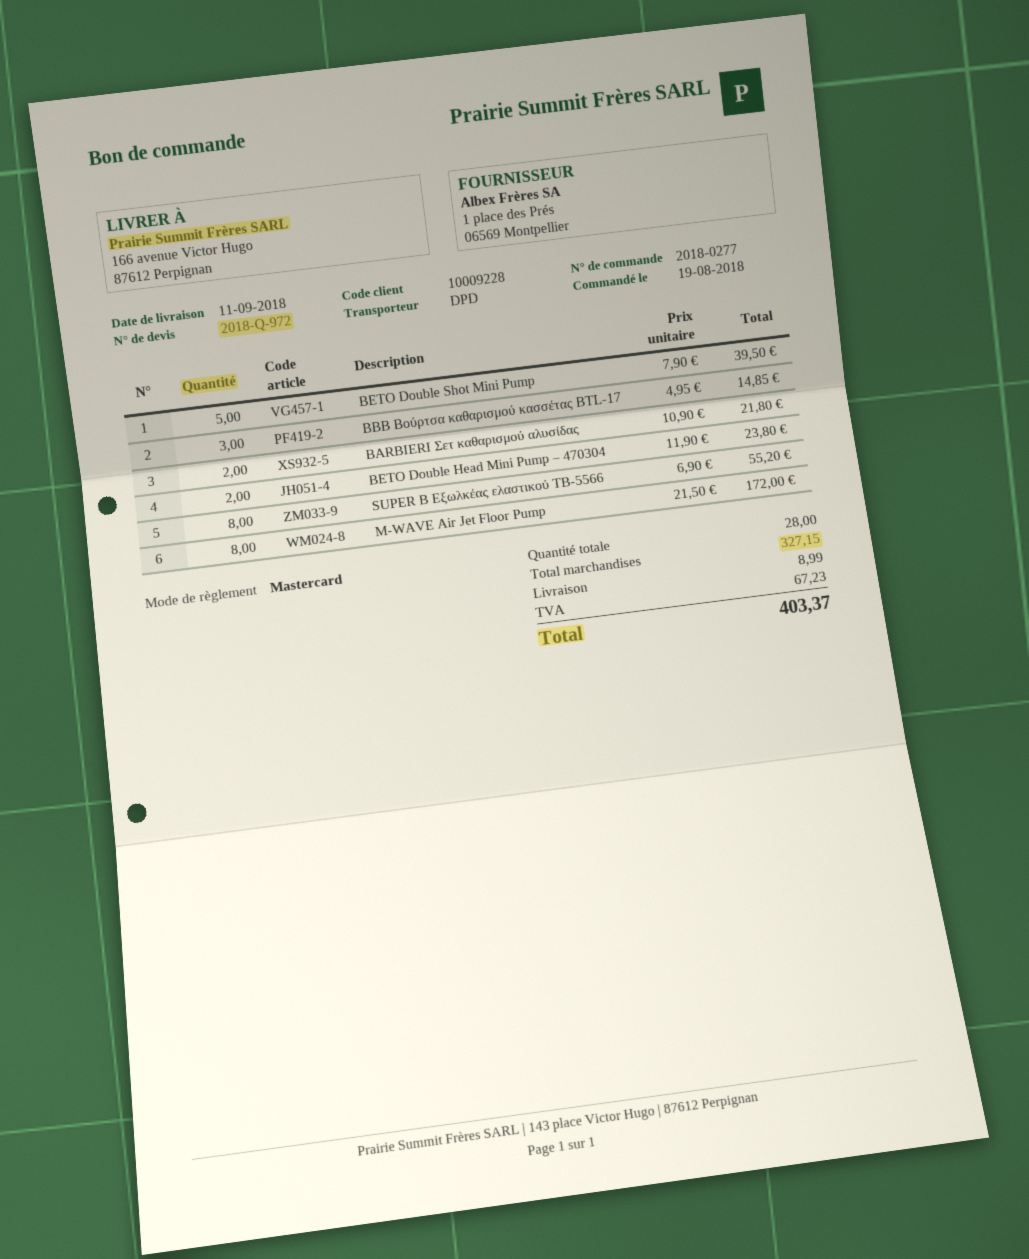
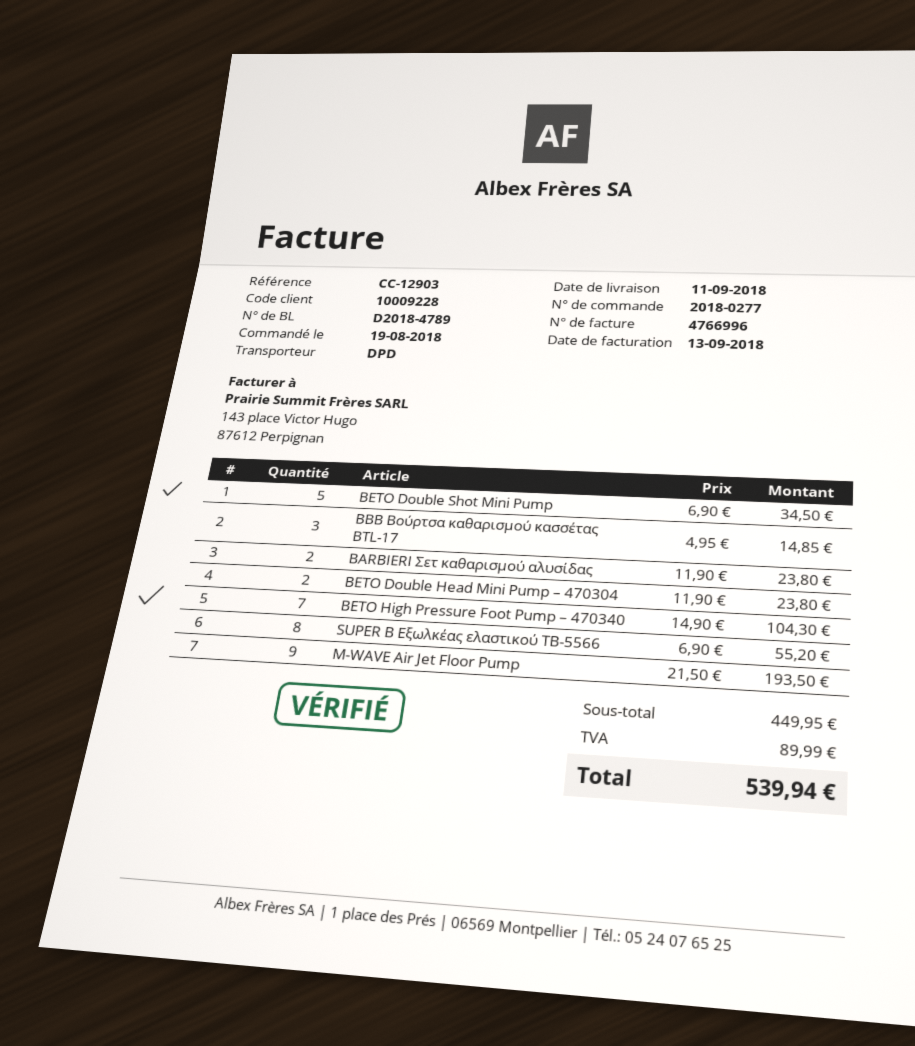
BETO Double Shot Mini Pump: 5 x 7.90 = 39.50 -> 5 x 6.90 = 34.50
BARBIERI Σετ καθαρισμού αλυσίδας: 2 x 10.90 = 21.80 -> 2 x 11.90 = 23.80
M-WAVE Air Jet Floor Pump: 8 x 21.50 = 172.00 -> 9 x 21.50 = 193.50
BETO High Pressure Foot Pump – 470340: none -> 7 x 14.90 = 104.30
subtotal: 327.15 -> 449.95
shipping: 8.99 -> none
tax: 67.23 -> 89.99
total: 403.37 -> 539.94

